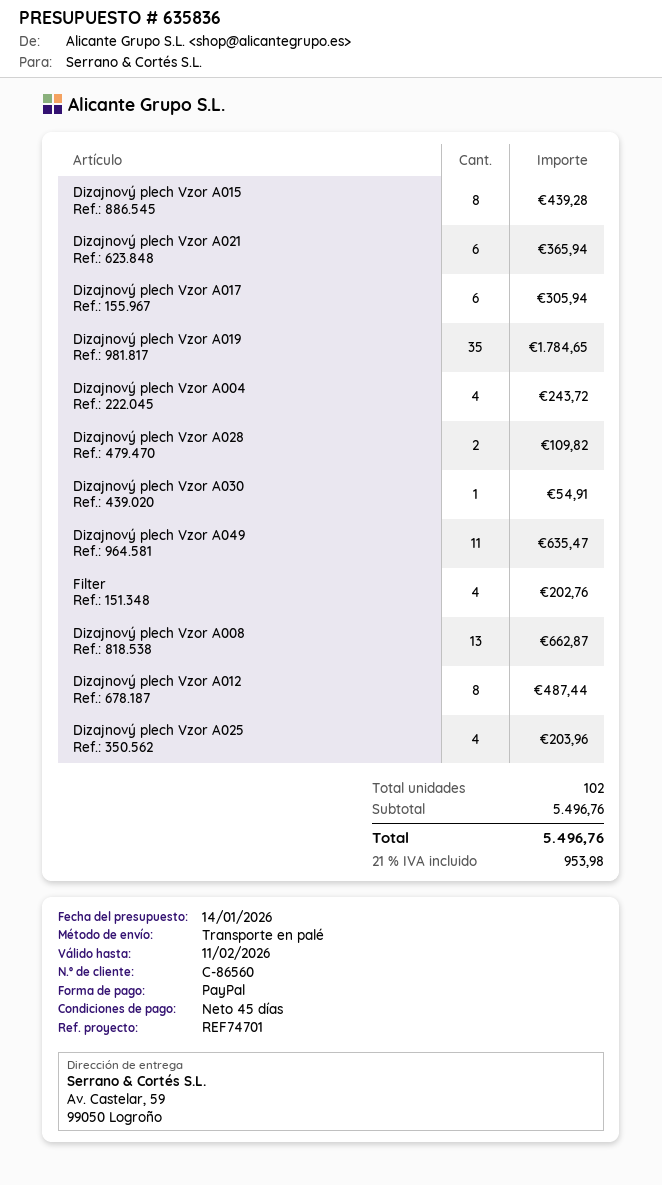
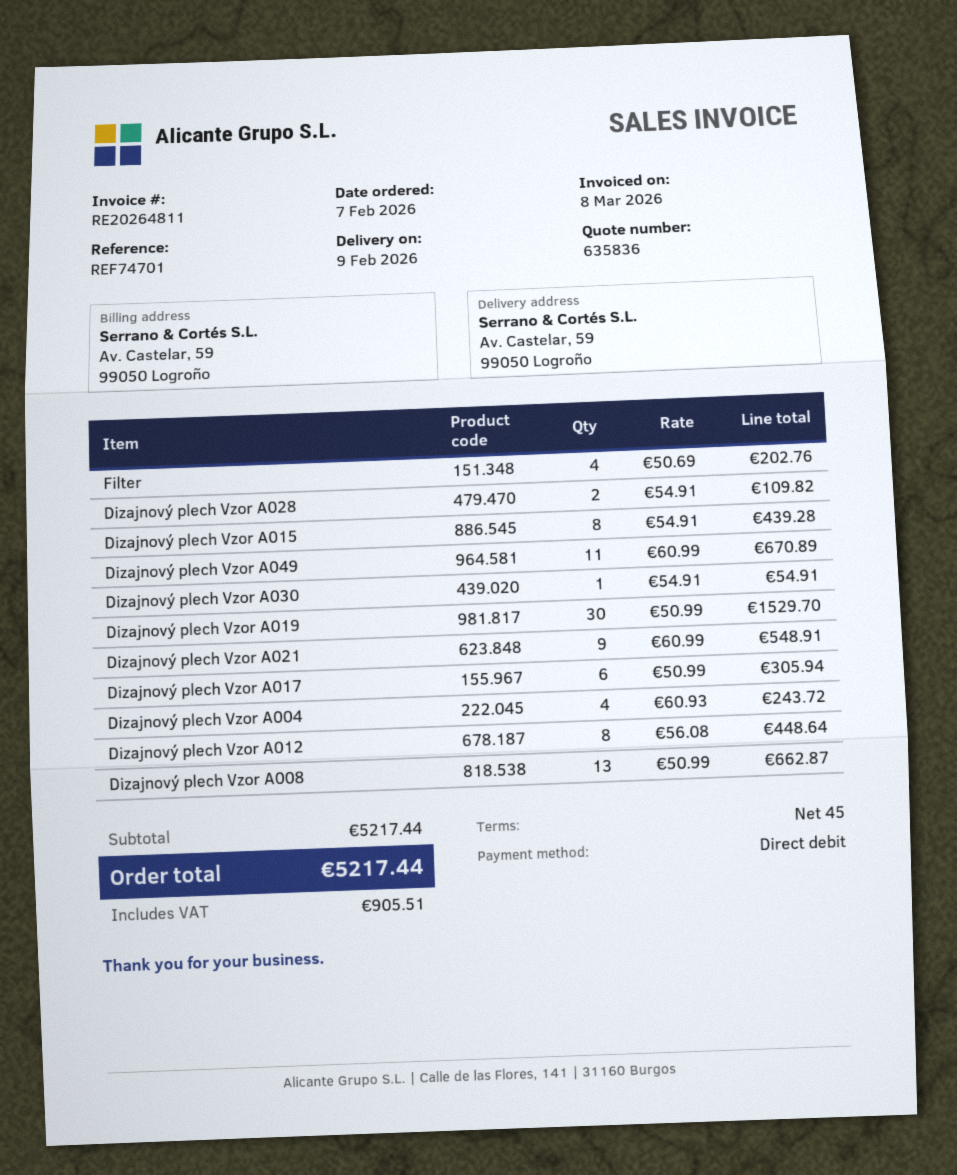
payment method: PayPal -> direct debit
Dizajnový plech Vzor A021: 6 for 365.94 -> 9 for 548.91
Dizajnový plech Vzor A019: 35 for 1784.65 -> 30 for 1529.70
Dizajnový plech Vzor A049: 11 for 635.47 -> 11 for 670.89
Dizajnový plech Vzor A012: 8 for 487.44 -> 8 for 448.64
Dizajnový plech Vzor A025: 4 for 203.96 -> none
subtotal: 5496.76 -> 5217.44
tax: 953.98 -> 905.51
total: 5496.76 -> 5217.44

